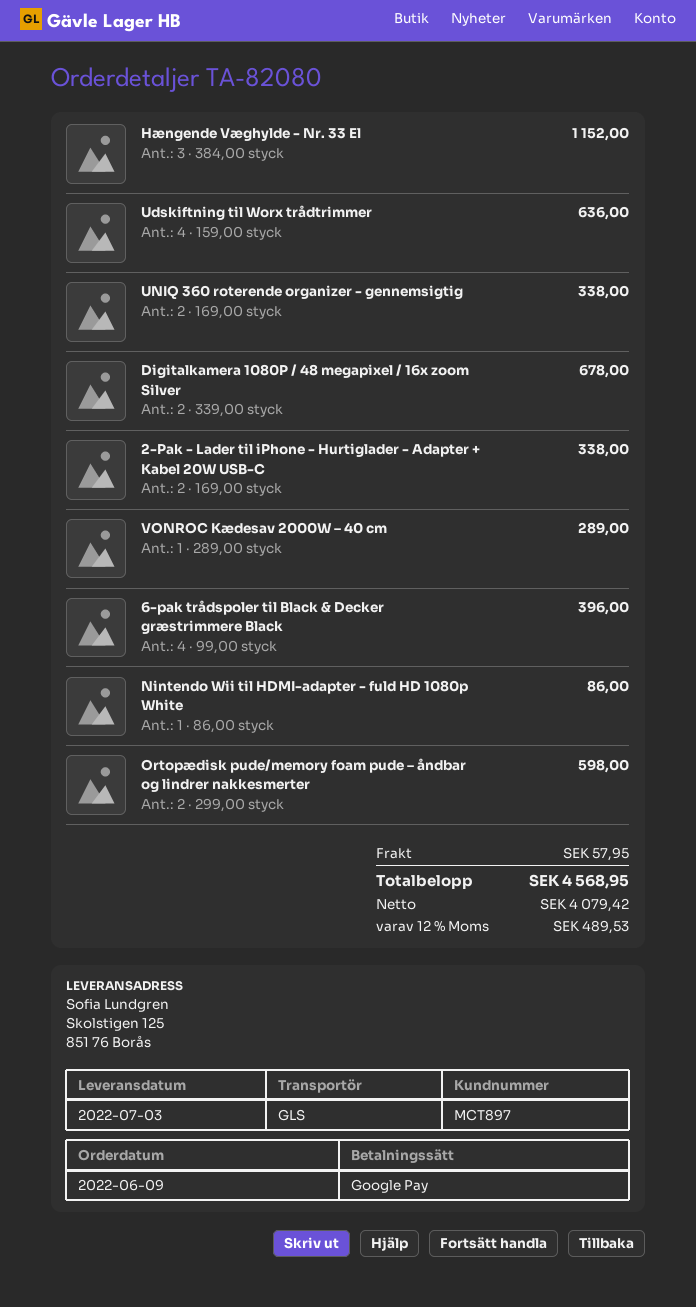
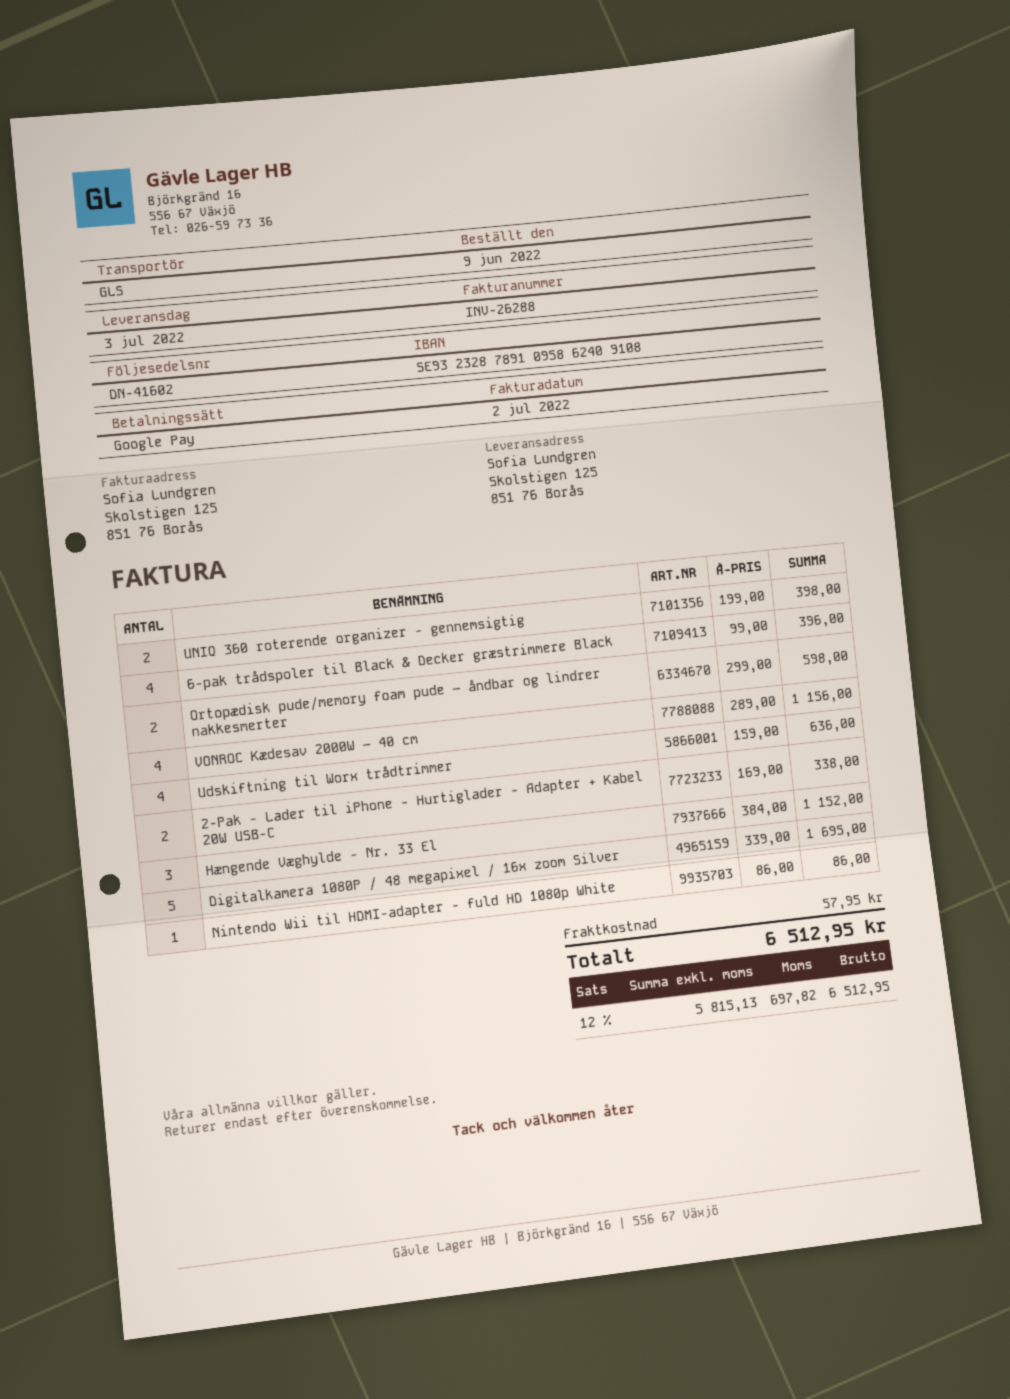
UNIQ 360 roterende organizer - gennemsigtig: 2 x 169.00 = 338.00 -> 2 x 199.00 = 398.00
Digitalkamera 1080P / 48 megapixel / 16x zoom Silver: 2 x 339.00 = 678.00 -> 5 x 339.00 = 1695.00
VONROC Kædesav 2000W – 40 cm: 1 x 289.00 = 289.00 -> 4 x 289.00 = 1156.00
net: 4079.42 -> 5815.13
tax: 12% = 489.53 -> 12% = 697.82
total: 4568.95 -> 6512.95

